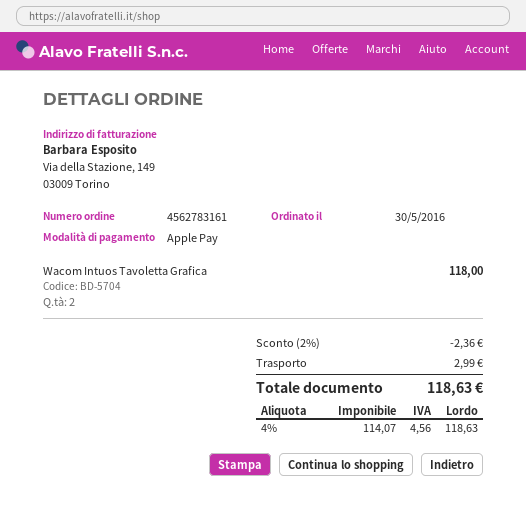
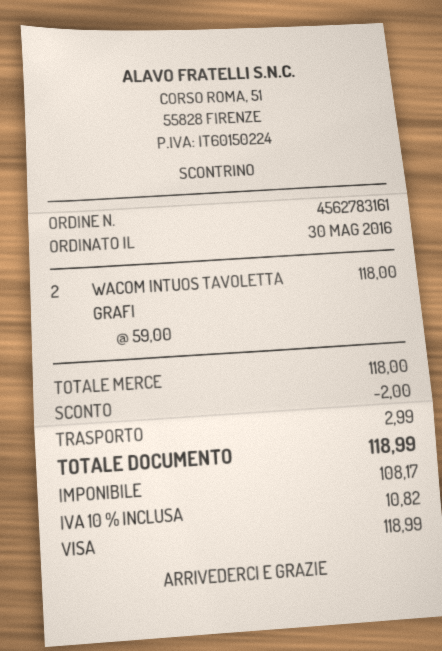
payment method: Apple Pay -> Visa
discount: 2.36 -> 2.00
net: 114.07 -> 108.17
tax: 4% = 4.56 -> 10% = 10.82
total: 118.63 -> 118.99

